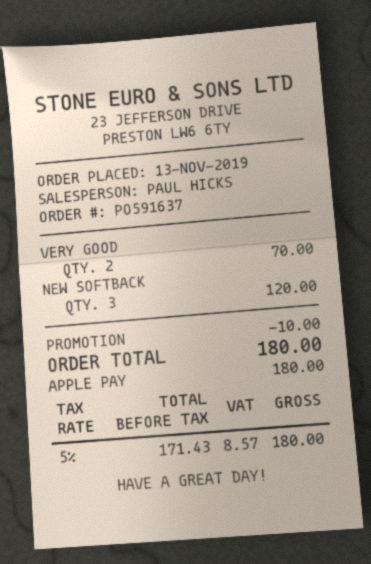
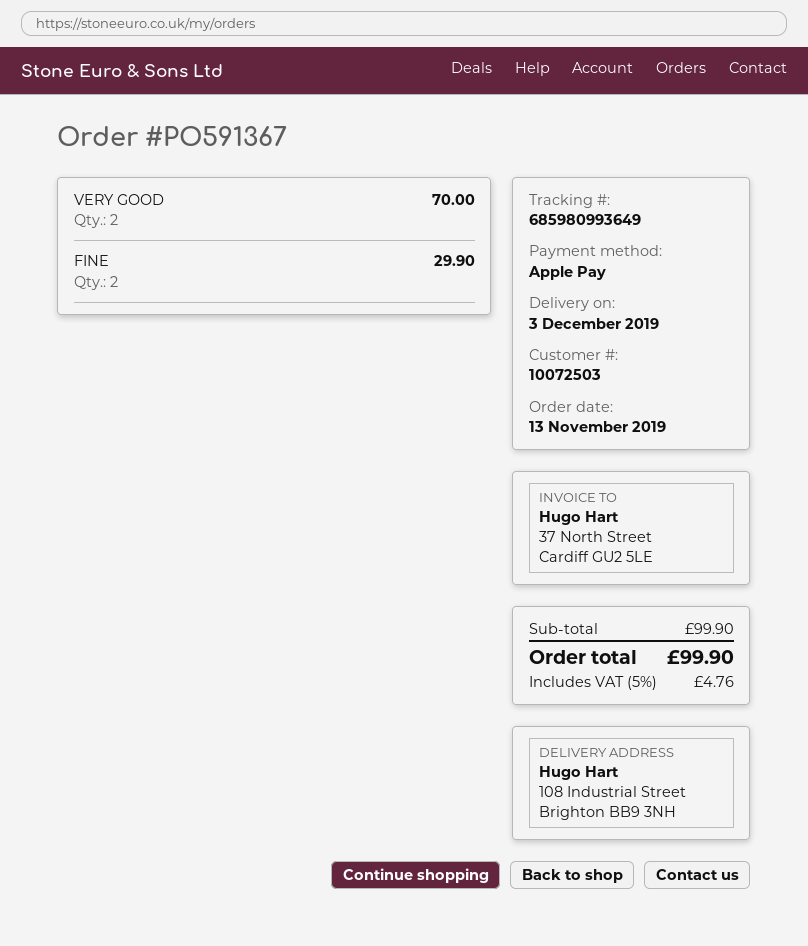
order number: PO591637 -> PO591367
NEW SOFTBACK: 3 for 120.00 -> none
FINE: none -> 2 for 29.90
discount: 10.00 -> none
tax: 5% = 8.57 -> 5% = 4.76
total: 180.00 -> 99.90

